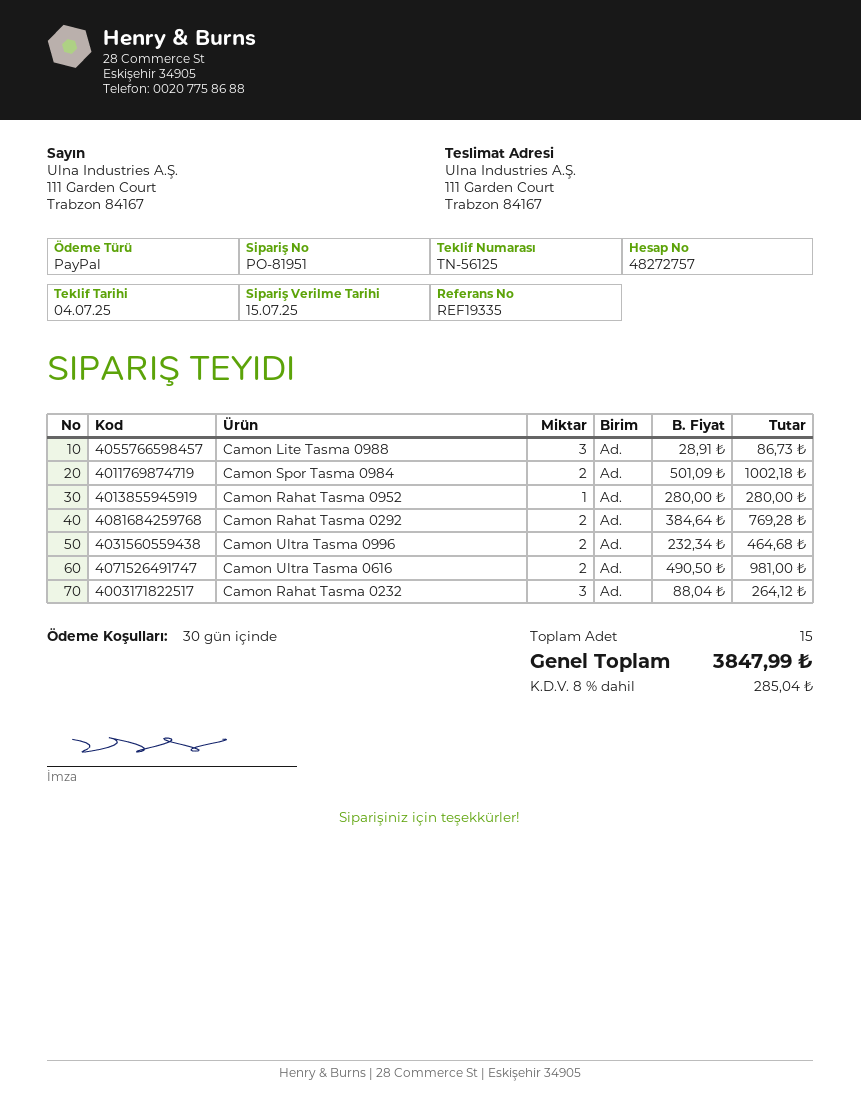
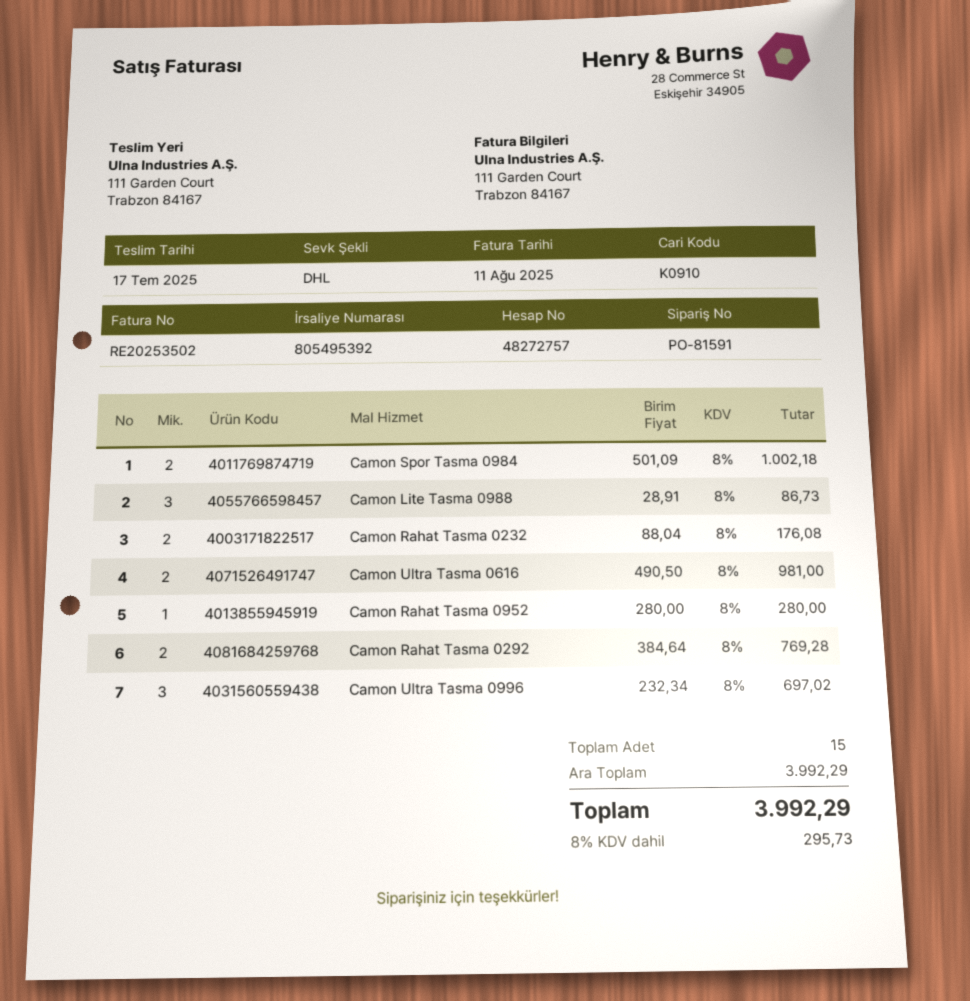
order number: PO-81951 -> PO-81591
Camon Ultra Tasma 0996: 2 x 232.34 = 464.68 -> 3 x 232.34 = 697.02
Camon Rahat Tasma 0232: 3 x 88.04 = 264.12 -> 2 x 88.04 = 176.08
tax: 8% = 285.04 -> 8% = 295.73
total: 3847.99 -> 3992.29

